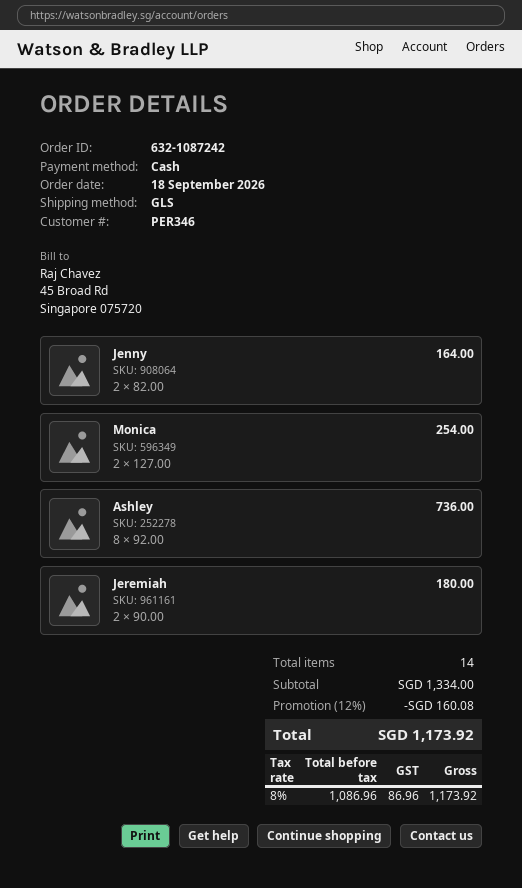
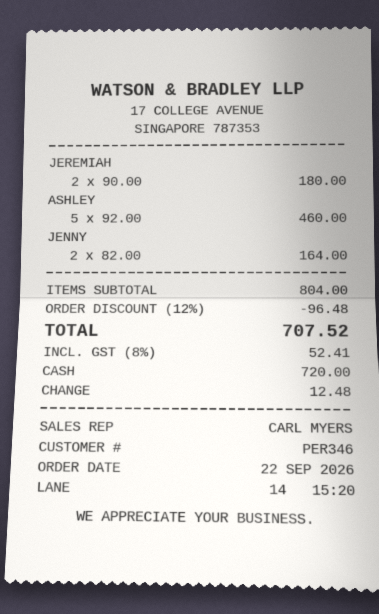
order date: 2026-09-18 -> 2026-09-22
Monica: 2 x 127.00 = 254.00 -> none
Ashley: 8 x 92.00 = 736.00 -> 5 x 92.00 = 460.00
subtotal: 1334.00 -> 804.00
discount: 12% = 160.08 -> 12% = 96.48
tax: 8% = 86.96 -> 8% = 52.41
total: 1173.92 -> 707.52

